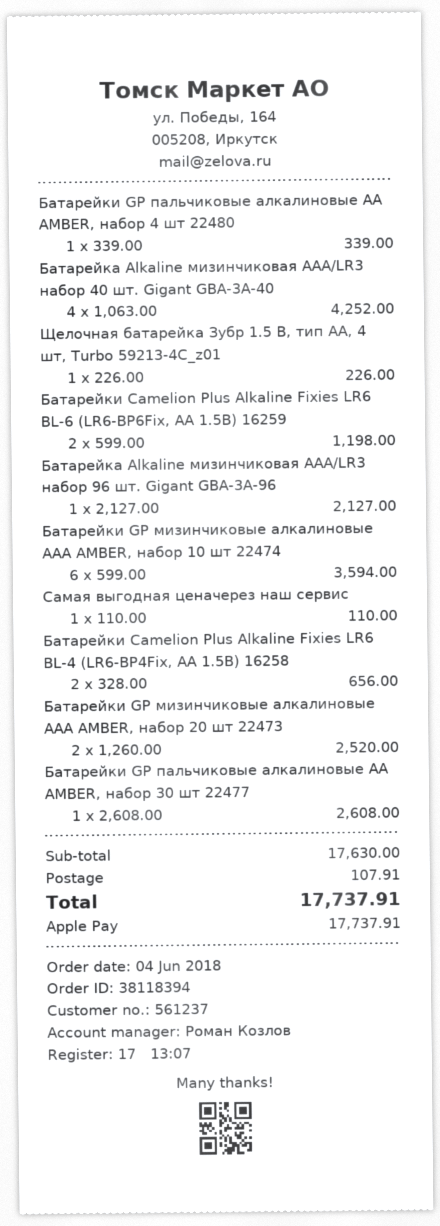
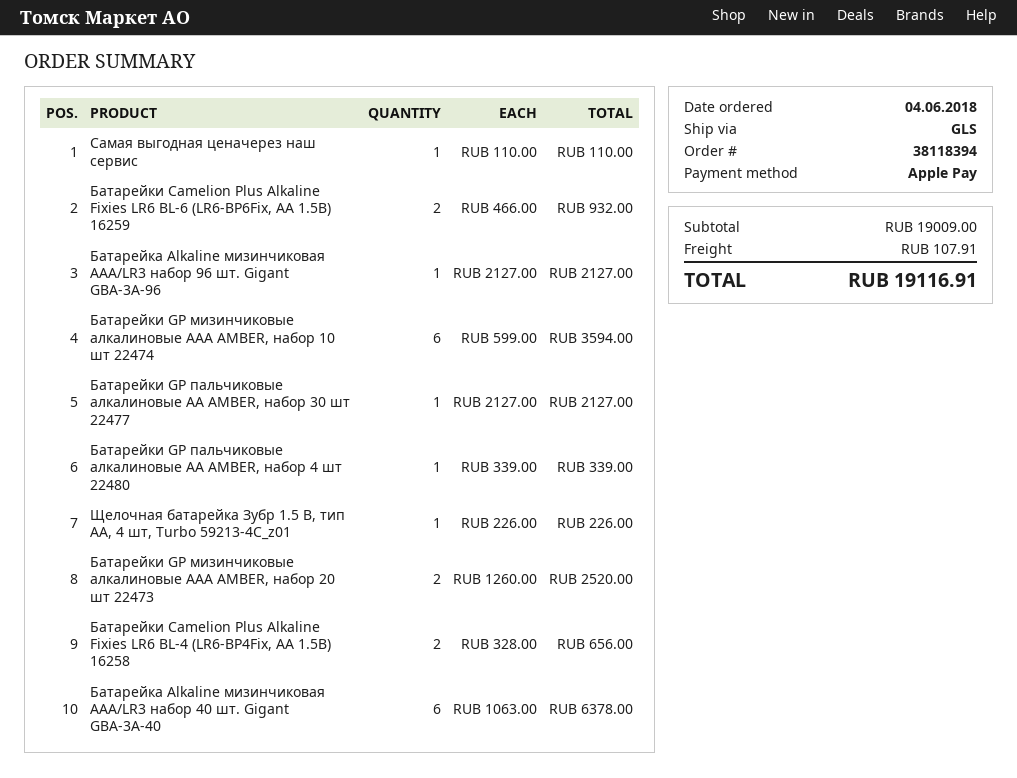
Батарейка Alkaline мизинчиковая ААA/LR3 набор 40 шт. Gigant GBA-3A-40: 4 x 1063.00 = 4252.00 -> 6 x 1063.00 = 6378.00
Батарейки Camelion Plus Alkaline Fixies LR6 BL-6 (LR6-BP6Fix, АА 1.5В) 16259: 2 x 599.00 = 1198.00 -> 2 x 466.00 = 932.00
Батарейки GP пальчиковые алкалиновые АА AMBER, набор 30 шт 22477: 1 x 2608.00 = 2608.00 -> 1 x 2127.00 = 2127.00
subtotal: 17630.00 -> 19009.00
total: 17737.91 -> 19116.91

